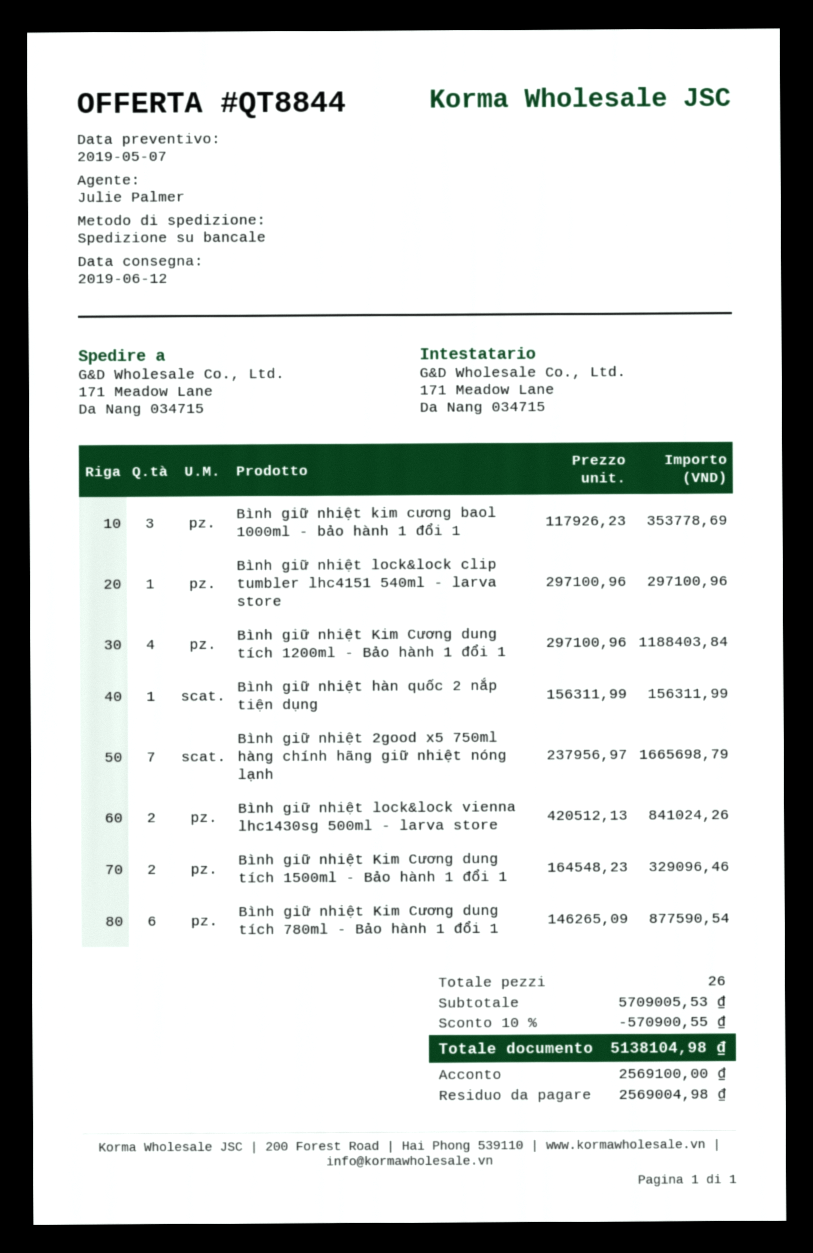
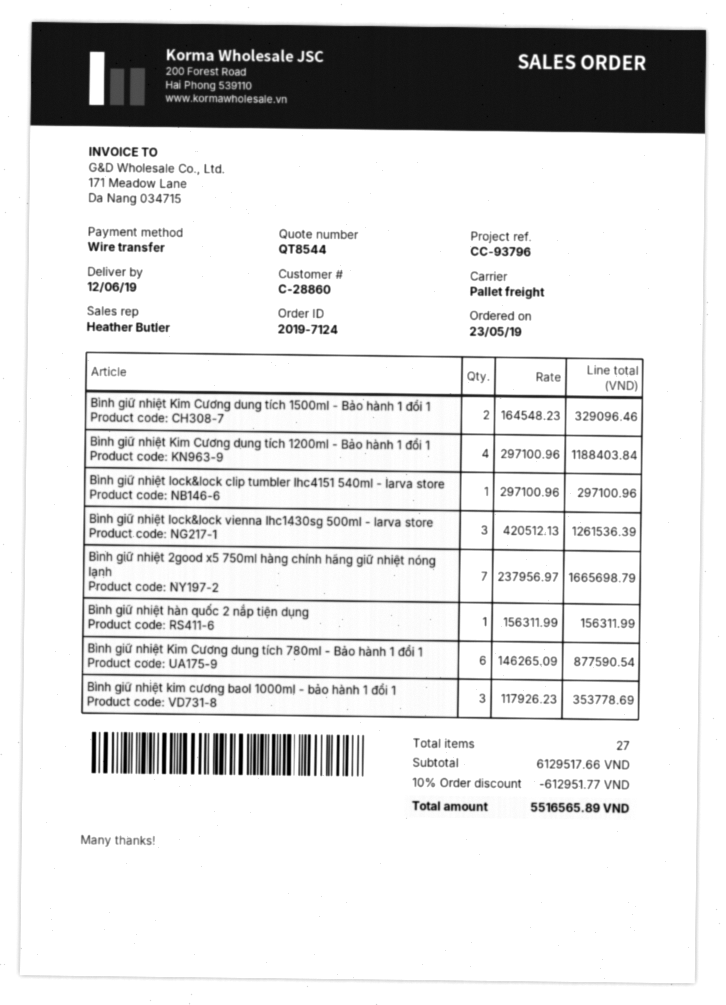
quote number: QT8844 -> QT8544
sales rep: Julie Palmer -> Heather Butler
Bình giữ nhiệt lock&lock vienna lhc1430sg 500ml - larva store: 2 x 420512.13 = 841024.26 -> 3 x 420512.13 = 1261536.39
total quantity: 26 -> 27
subtotal: 5709005.53 -> 6129517.66
discount: 10% = 570900.55 -> 10% = 612951.77
total: 5138104.98 -> 5516565.89

